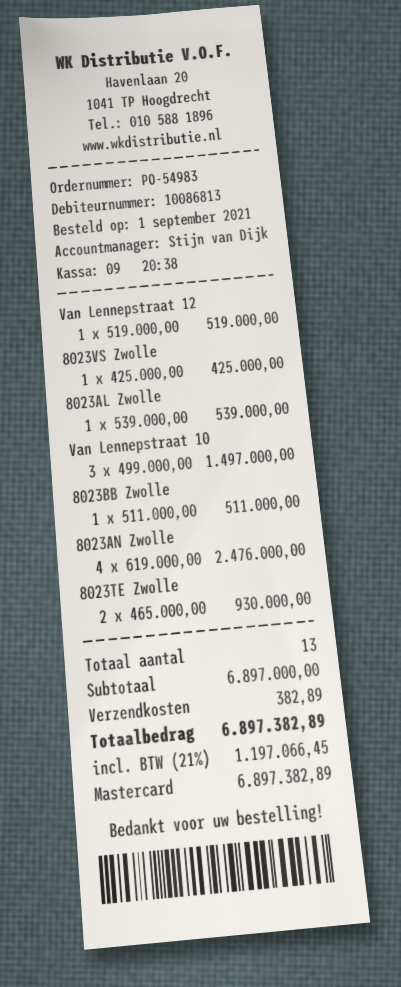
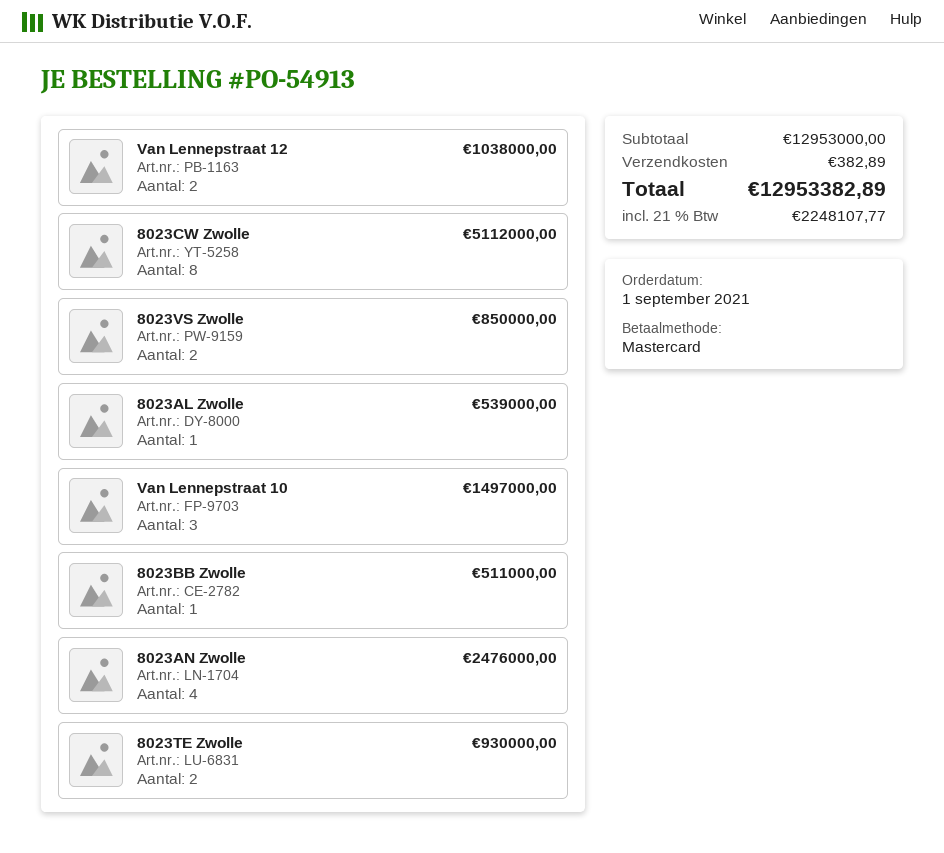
order number: PO-54983 -> PO-54913
Van Lennepstraat 12: 1 for 519000.00 -> 2 for 1038000.00
8023VS Zwolle: 1 for 425000.00 -> 2 for 850000.00
8023CW Zwolle: none -> 8 for 5112000.00
subtotal: 6897000.00 -> 12953000.00
tax: 21% = 1197066.45 -> 21% = 2248107.77
total: 6897382.89 -> 12953382.89

